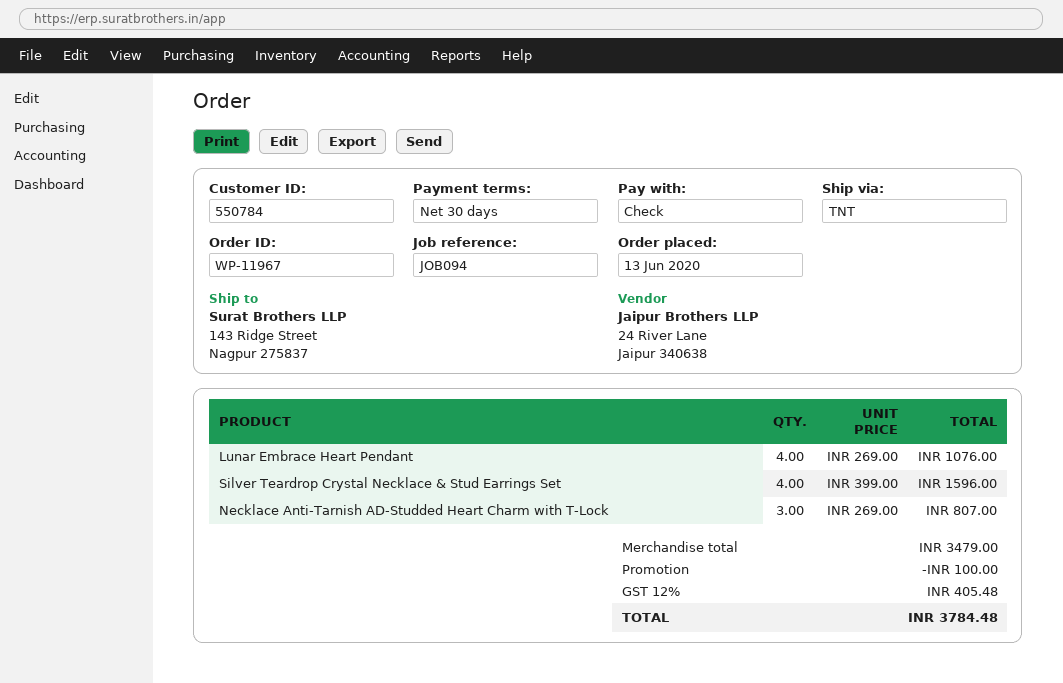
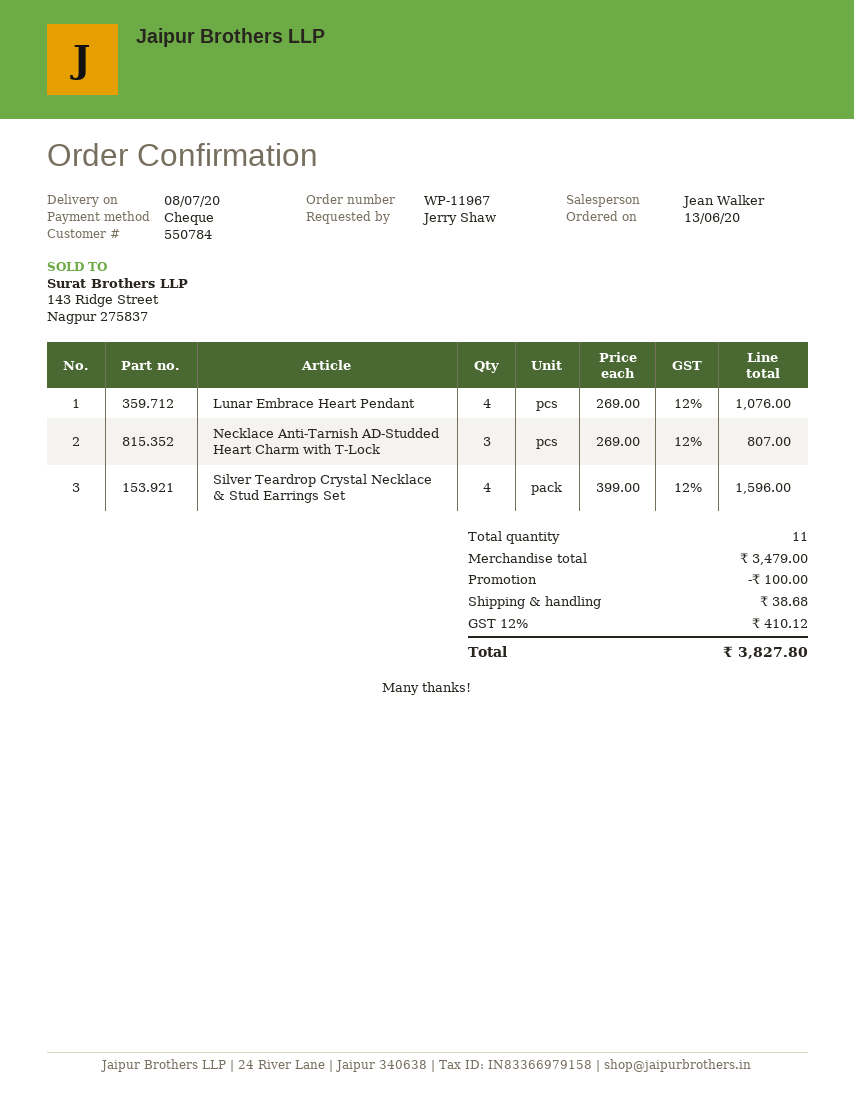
shipping: none -> 38.68
tax: 12% = 405.48 -> 12% = 410.12
total: 3784.48 -> 3827.80

